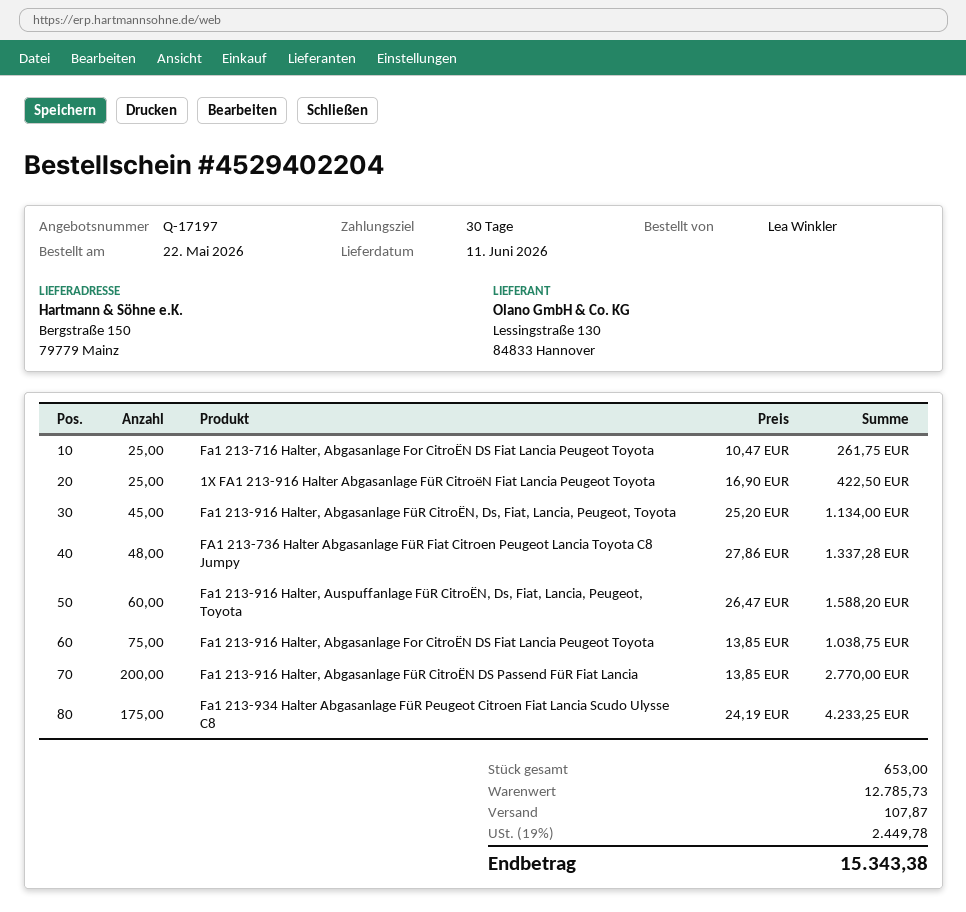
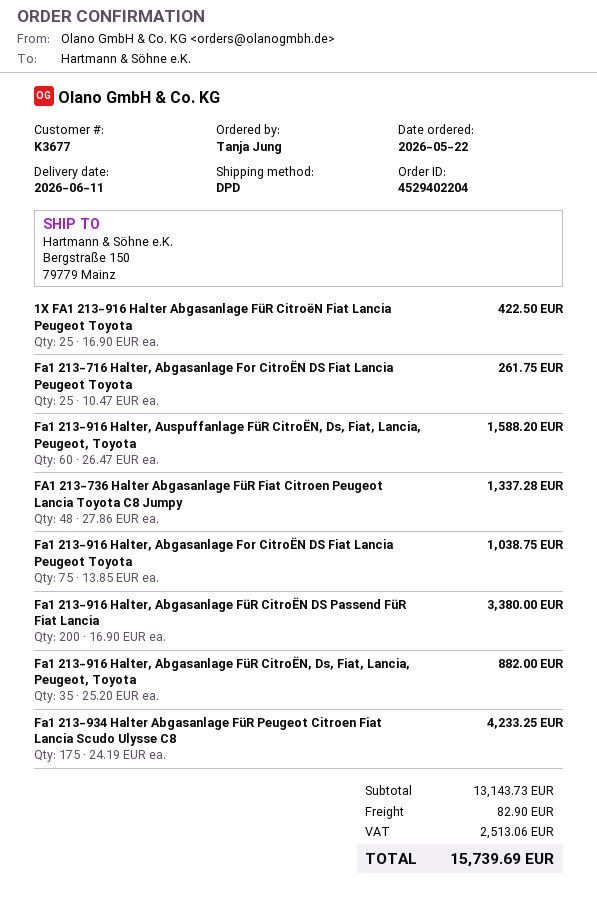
ordered by: Lea Winkler -> Tanja Jung
Fa1 213-916 Halter, Abgasanlage FüR CitroËN, Ds, Fiat, Lancia, Peugeot, Toyota: 45 x 25.20 = 1134.00 -> 35 x 25.20 = 882.00
Fa1 213-916 Halter, Abgasanlage FüR CitroËN DS Passend FüR Fiat Lancia: 200 x 13.85 = 2770.00 -> 200 x 16.90 = 3380.00
subtotal: 12785.73 -> 13143.73
shipping: 107.87 -> 82.90
tax: 2449.78 -> 2513.06
total: 15343.38 -> 15739.69

